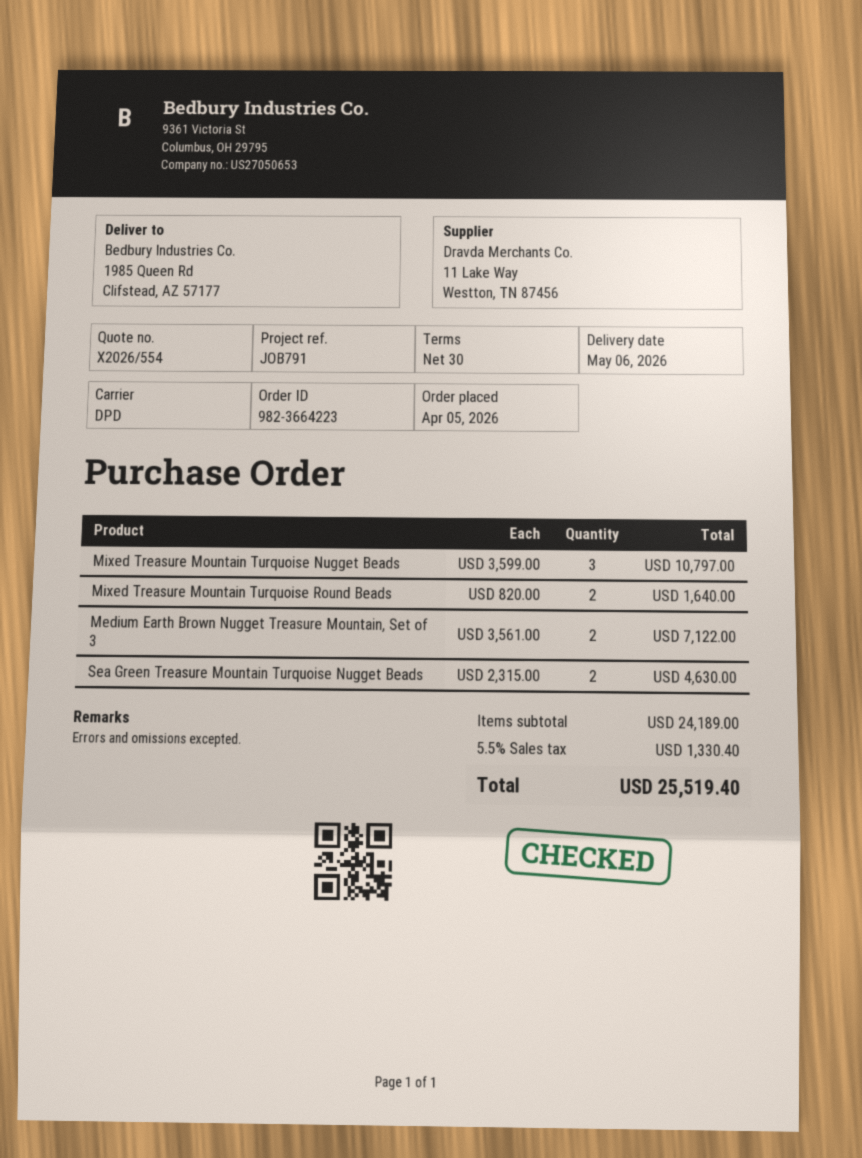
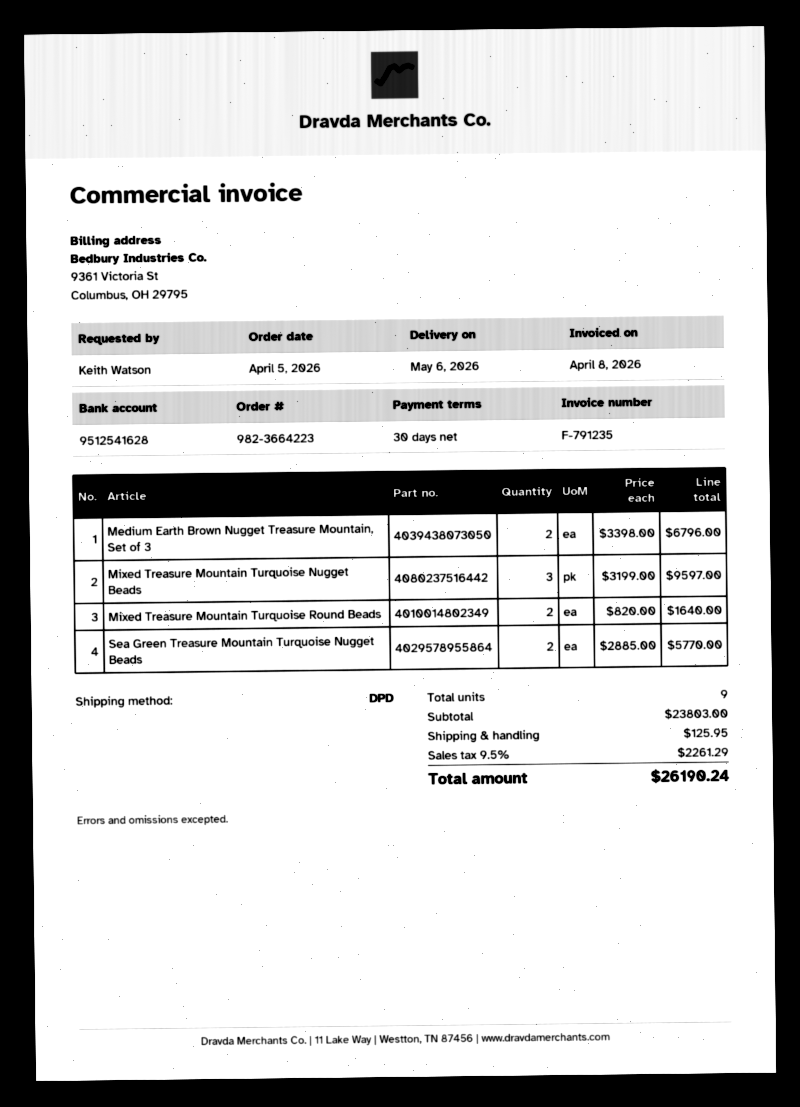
Mixed Treasure Mountain Turquoise Nugget Beads: 3 x 3599.00 = 10797.00 -> 3 x 3199.00 = 9597.00
Medium Earth Brown Nugget Treasure Mountain, Set of 3: 2 x 3561.00 = 7122.00 -> 2 x 3398.00 = 6796.00
Sea Green Treasure Mountain Turquoise Nugget Beads: 2 x 2315.00 = 4630.00 -> 2 x 2885.00 = 5770.00
subtotal: 24189.00 -> 23803.00
shipping: none -> 125.95
tax: 5.5% = 1330.40 -> 9.5% = 2261.29
total: 25519.40 -> 26190.24

